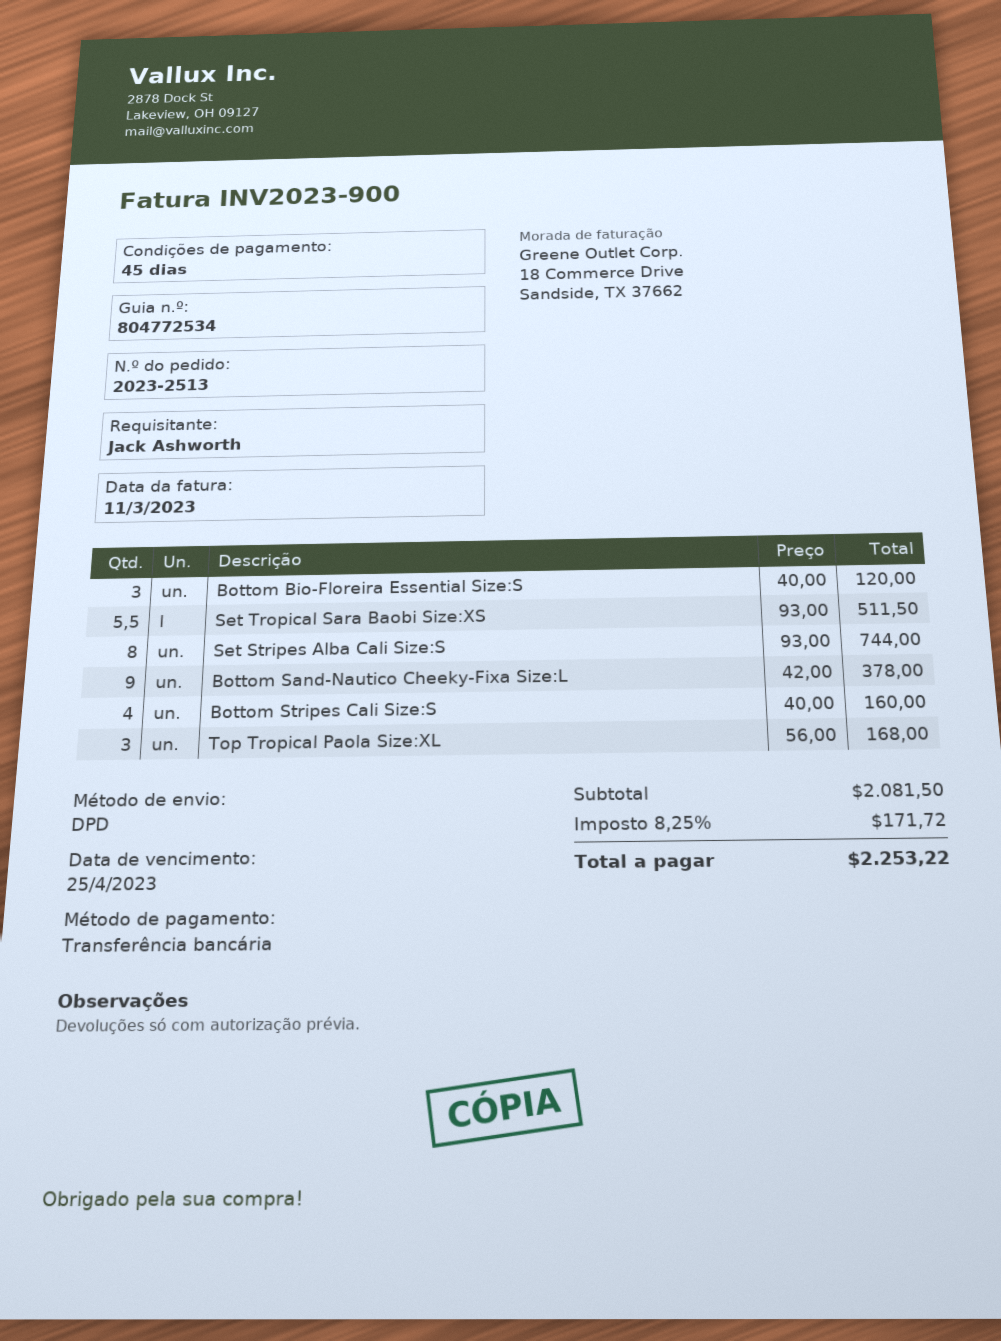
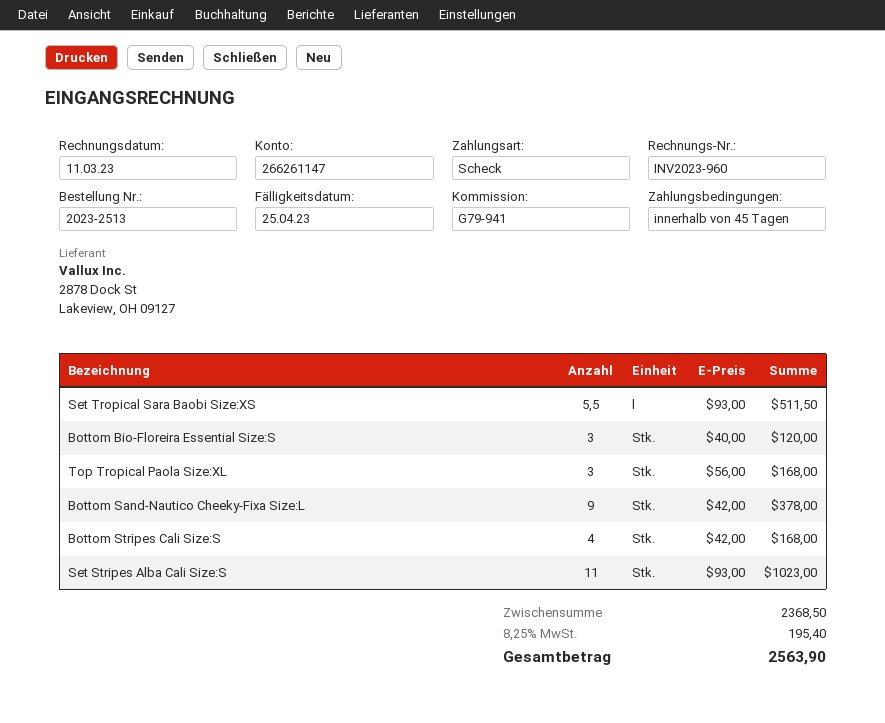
invoice number: INV2023-900 -> INV2023-960
payment method: bank transfer -> cheque
Set Stripes Alba Cali Size:S: 8 x 93.00 = 744.00 -> 11 x 93.00 = 1023.00
Bottom Stripes Cali Size:S: 4 x 40.00 = 160.00 -> 4 x 42.00 = 168.00
subtotal: 2081.50 -> 2368.50
tax: 8.25% = 171.72 -> 8.25% = 195.40
total: 2253.22 -> 2563.90

